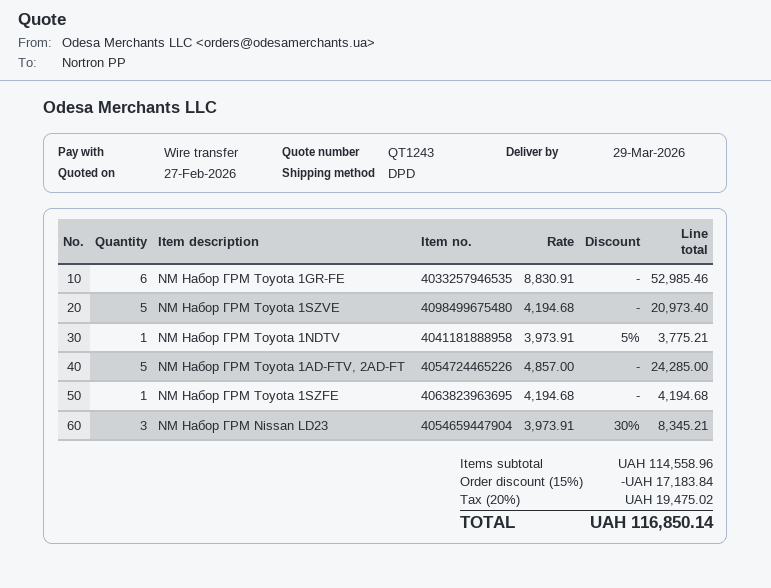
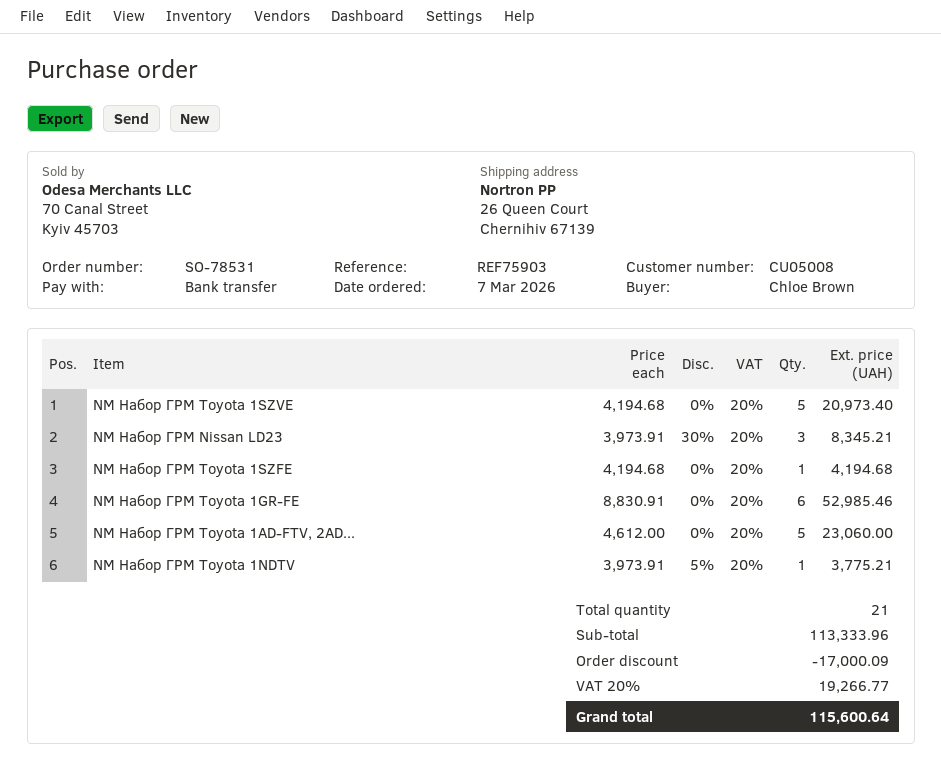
NM Набор ГРМ Toyota 1AD-FTV, 2AD-FT: 5 x 4857.00 = 24285.00 -> 5 x 4612.00 = 23060.00
subtotal: 114558.96 -> 113333.96
discount: 17183.84 -> 17000.09
tax: 20% = 19475.02 -> 20% = 19266.77
total: 116850.14 -> 115600.64

